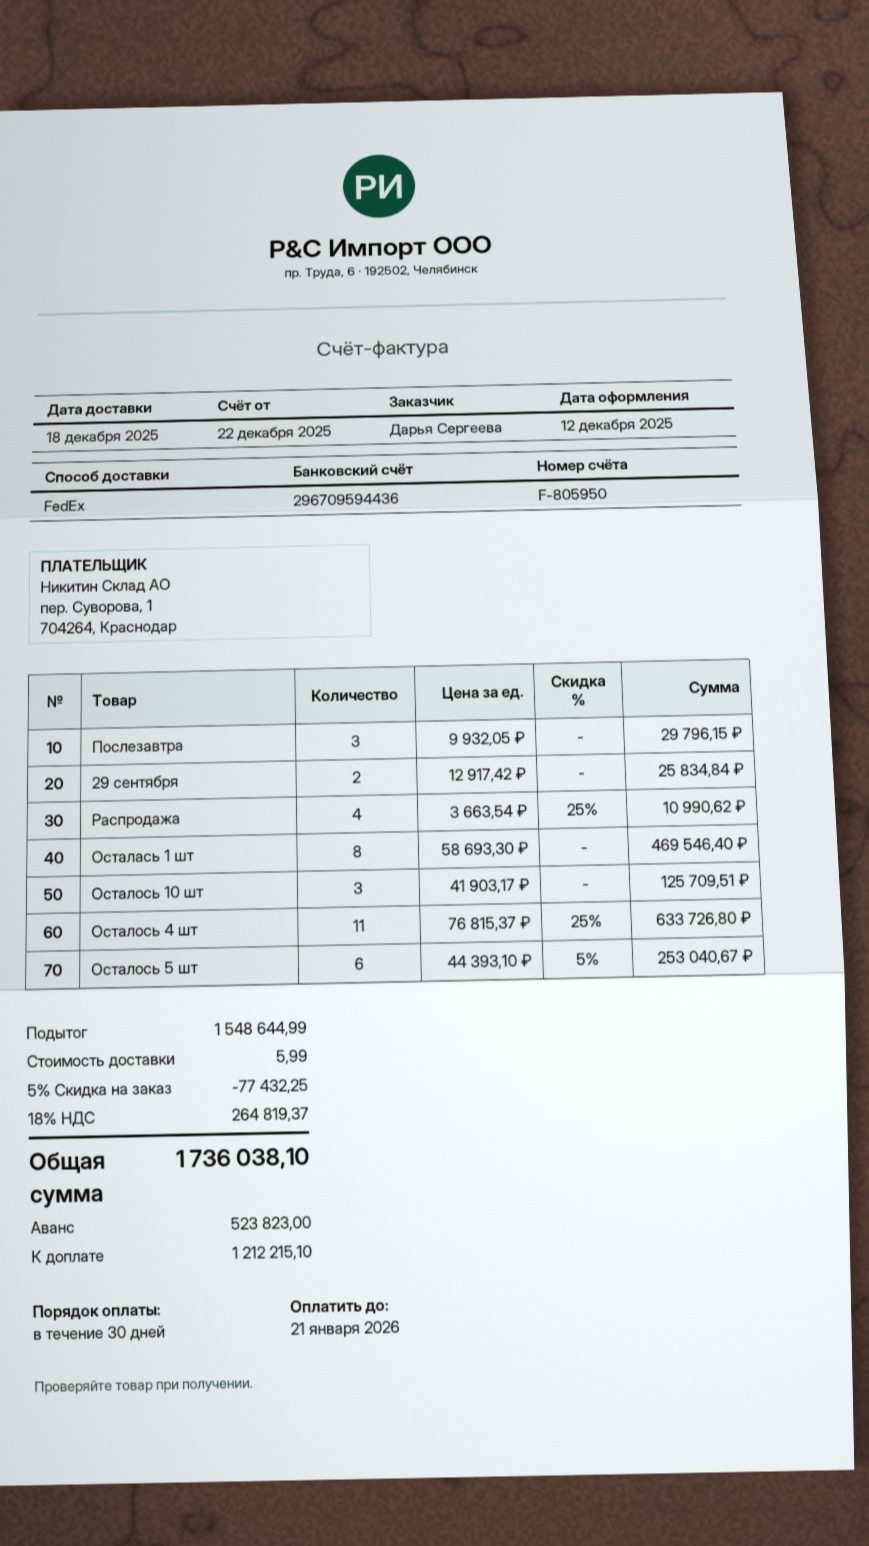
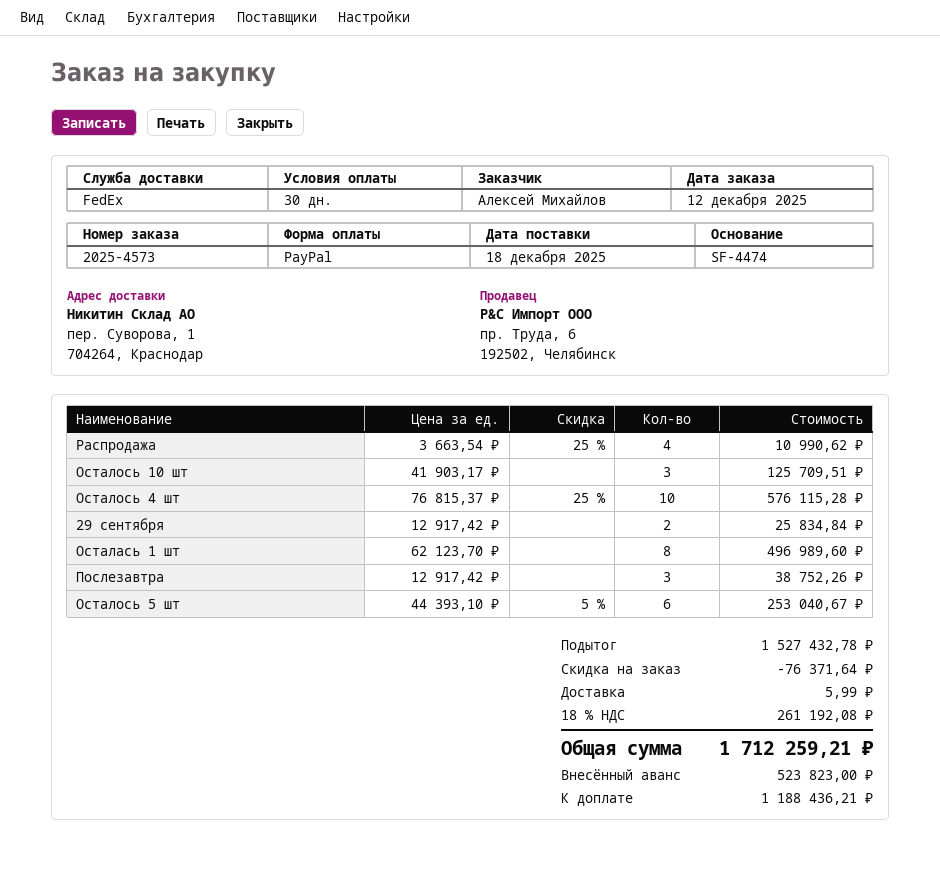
ordered by: Дарья Сергеева -> Алексей Михайлов
Послезавтра: 3 x 9932.05 = 29796.15 -> 3 x 12917.42 = 38752.26
Осталась 1 шт: 8 x 58693.30 = 469546.40 -> 8 x 62123.70 = 496989.60
Осталось 4 шт: 11 x 76815.37 - 25% = 633726.80 -> 10 x 76815.37 - 25% = 576115.28
subtotal: 1548644.99 -> 1527432.78
discount: 77432.25 -> 76371.64
tax: 18% = 264819.37 -> 18% = 261192.08
total: 1736038.10 -> 1712259.21
balance: 1212215.10 -> 1188436.21

